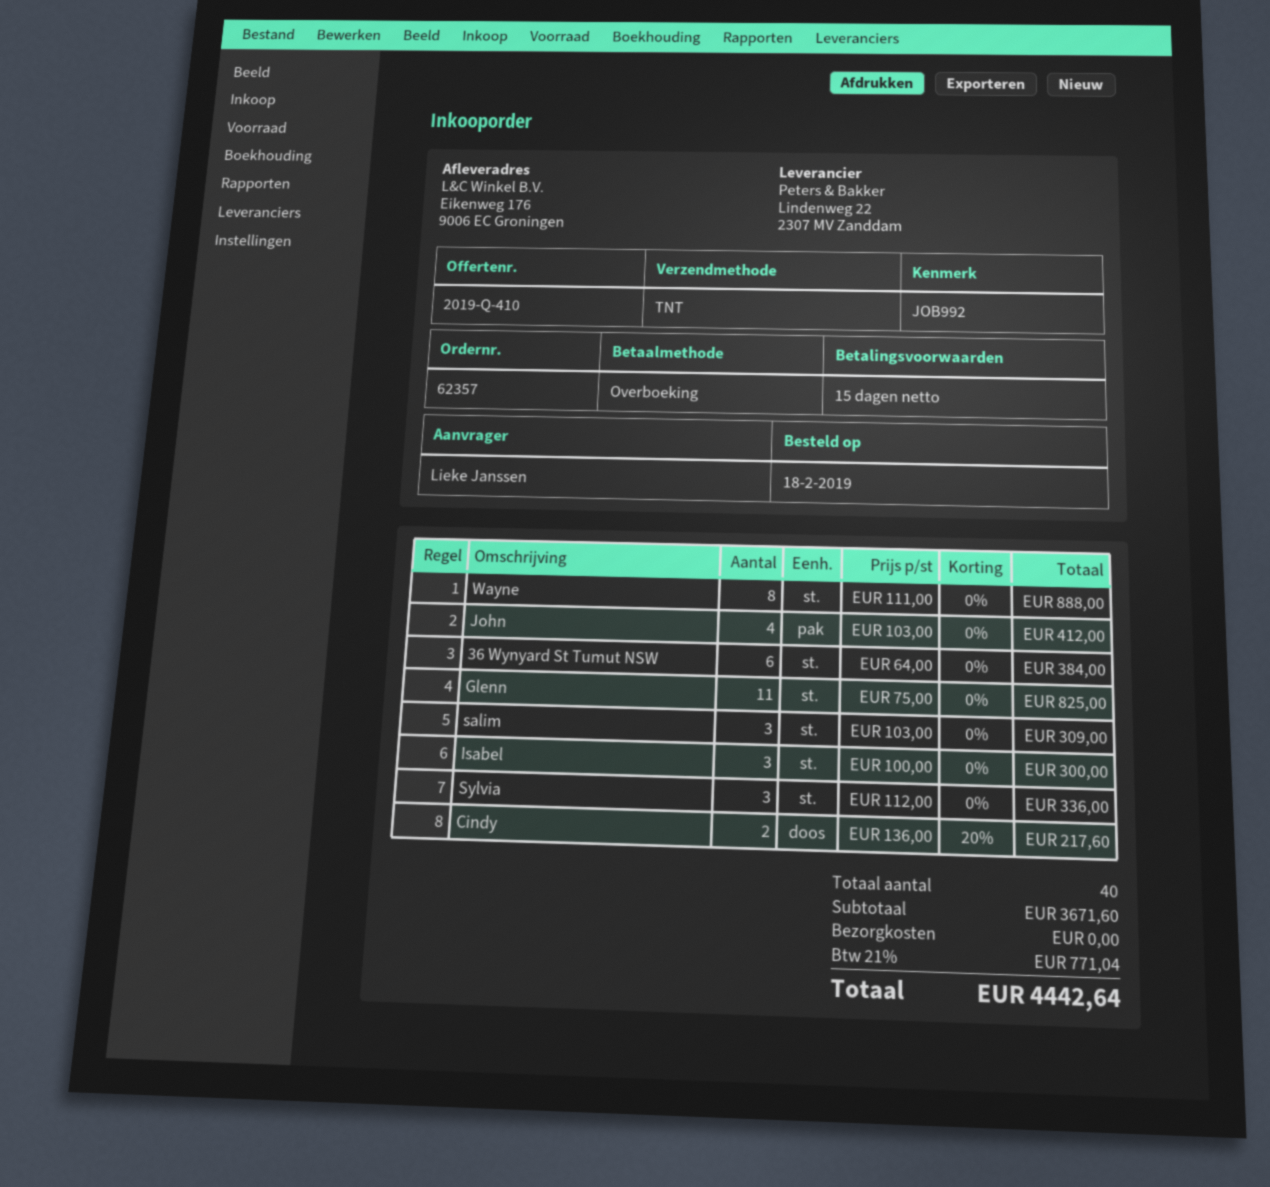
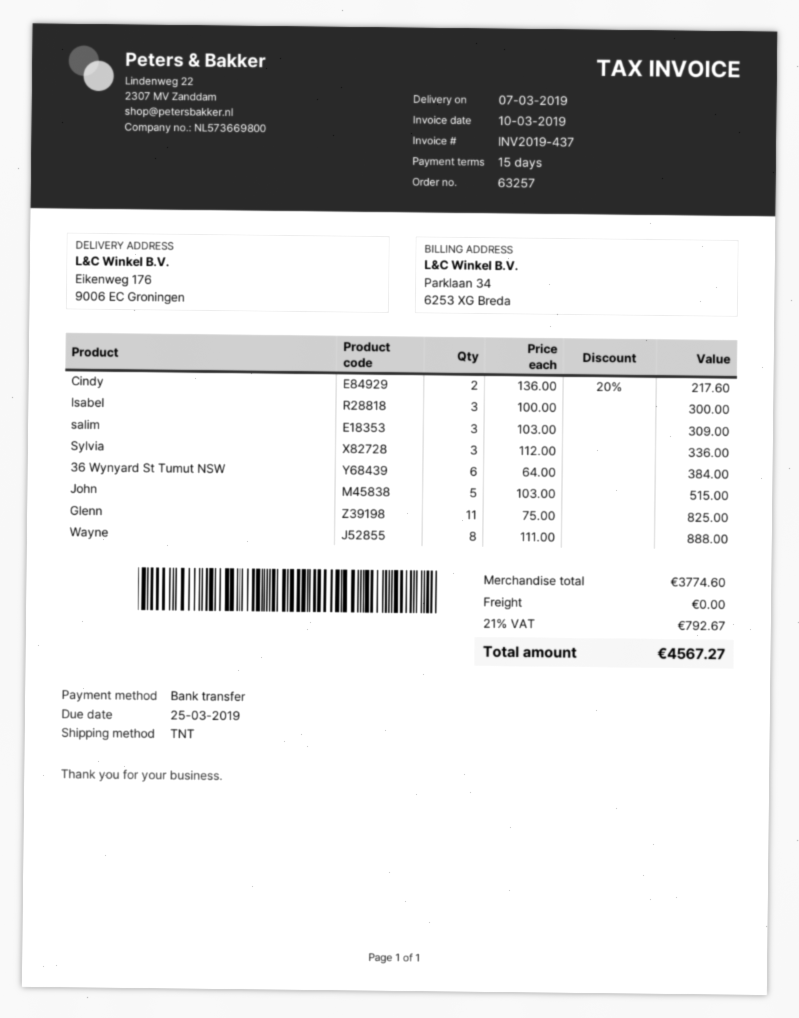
order number: 62357 -> 63257
John: 4 x 103.00 = 412.00 -> 5 x 103.00 = 515.00
subtotal: 3671.60 -> 3774.60
tax: 21% = 771.04 -> 21% = 792.67
total: 4442.64 -> 4567.27

